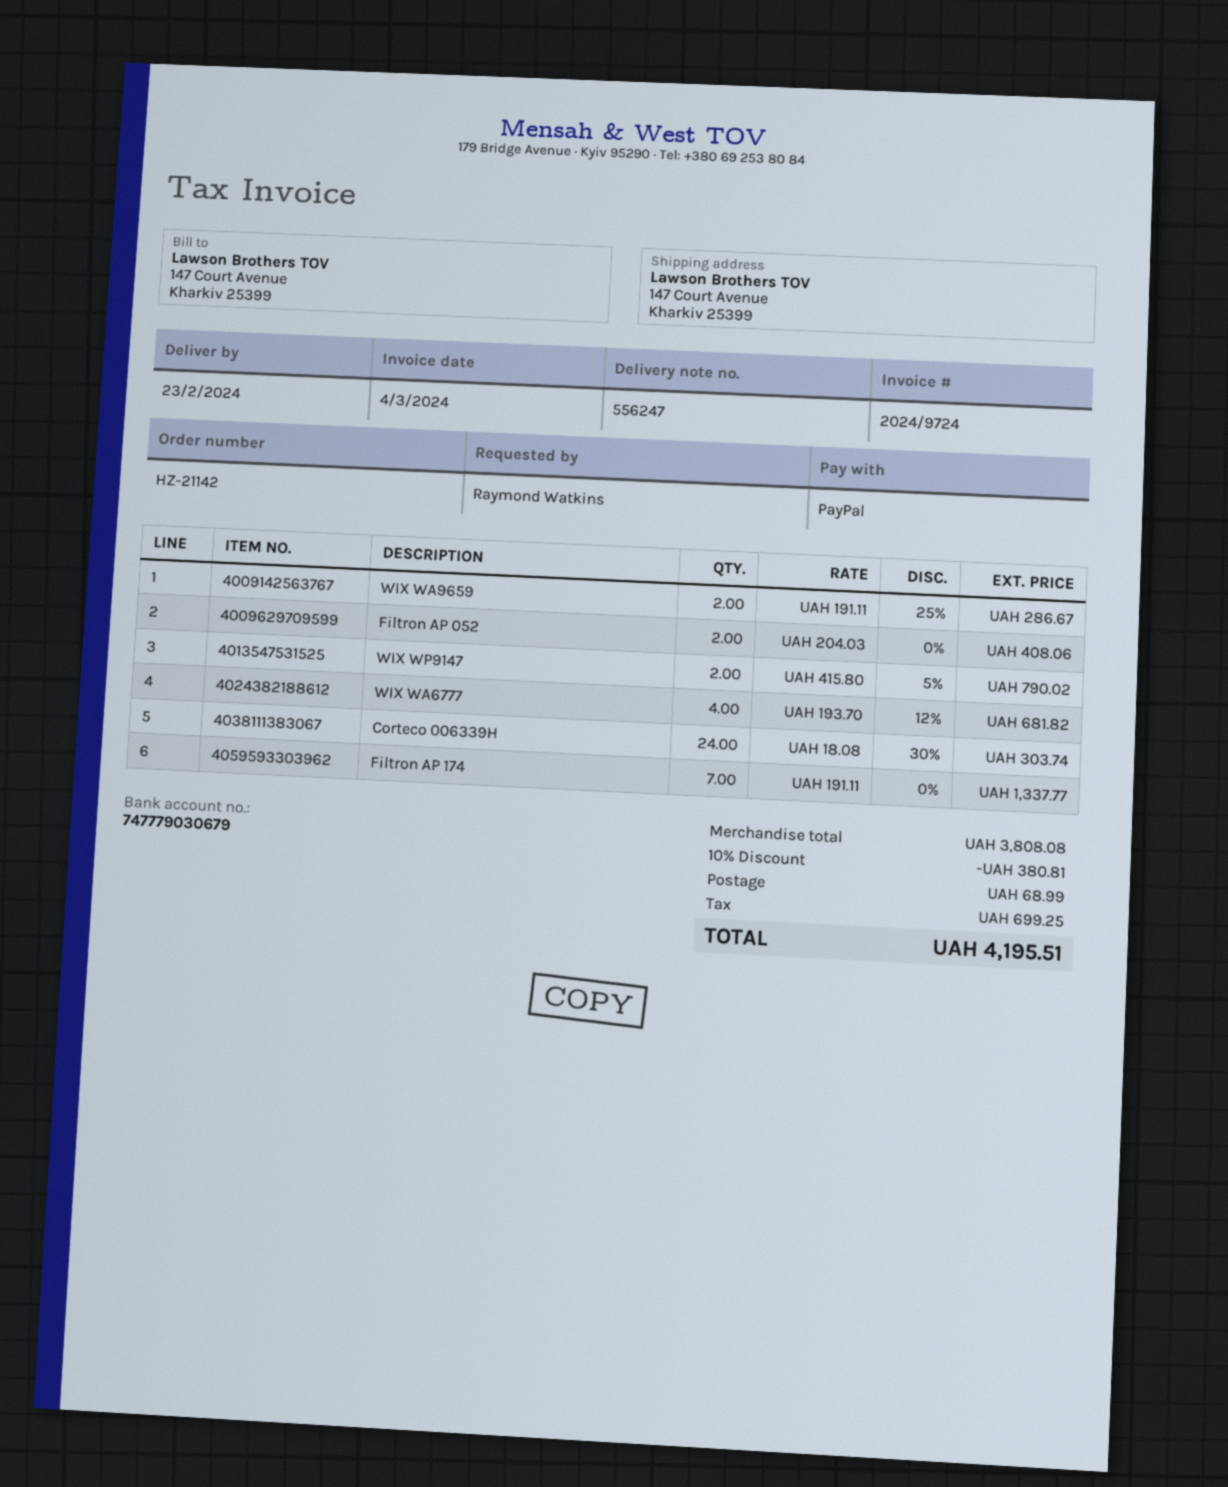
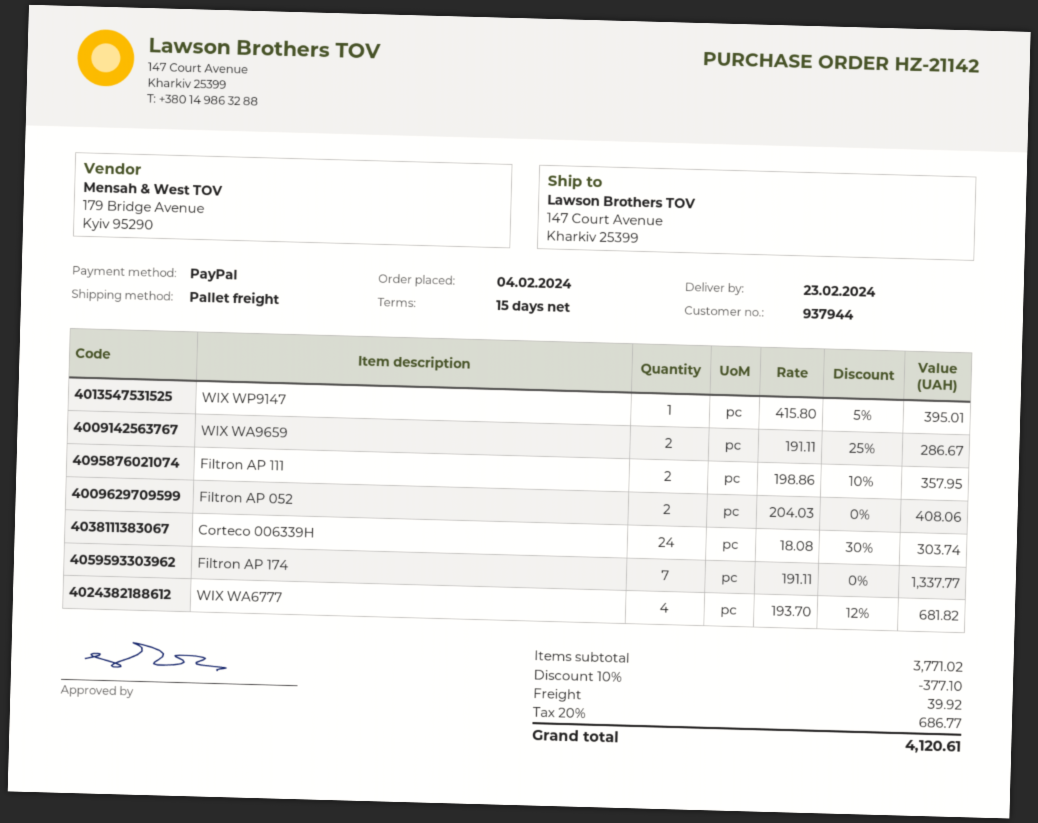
WIX WP9147: 2 x 415.80 - 5% = 790.02 -> 1 x 415.80 - 5% = 395.01
Filtron AP 111: none -> 2 x 198.86 - 10% = 357.95
subtotal: 3808.08 -> 3771.02
discount: 10% = 380.81 -> 10% = 377.10
shipping: 68.99 -> 39.92
tax: 699.25 -> 686.77
total: 4195.51 -> 4120.61

